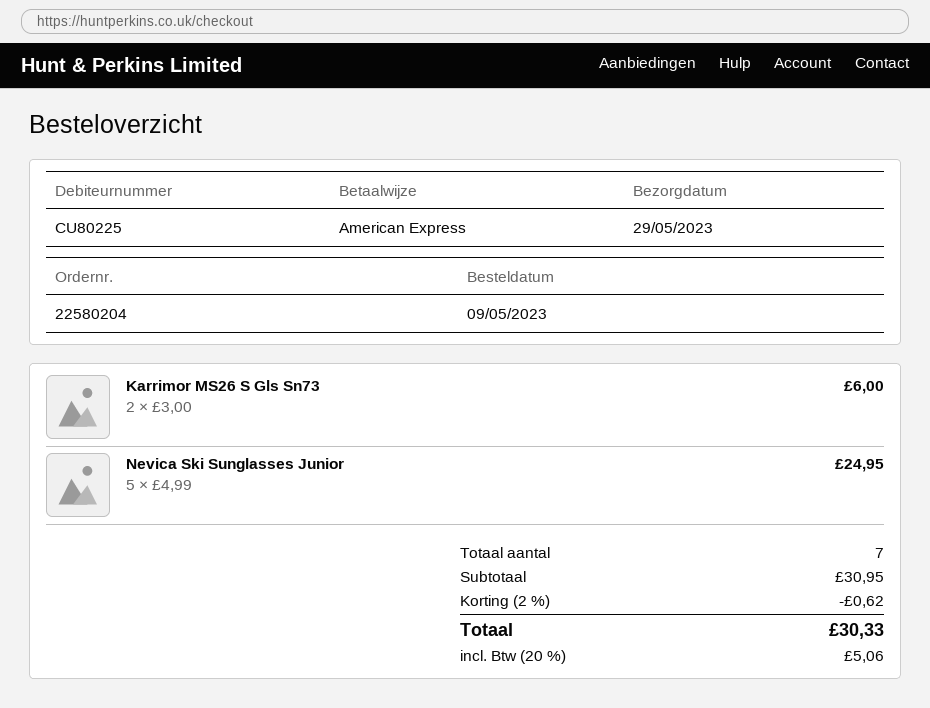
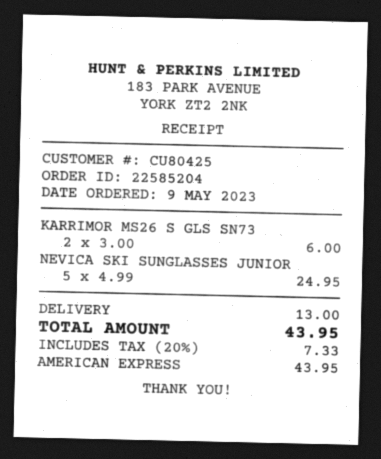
order number: 22580204 -> 22585204
customer number: CU80225 -> CU80425
discount: 2% = 0.62 -> none
shipping: none -> 13.00
tax: 20% = 5.06 -> 20% = 7.33
total: 30.33 -> 43.95

